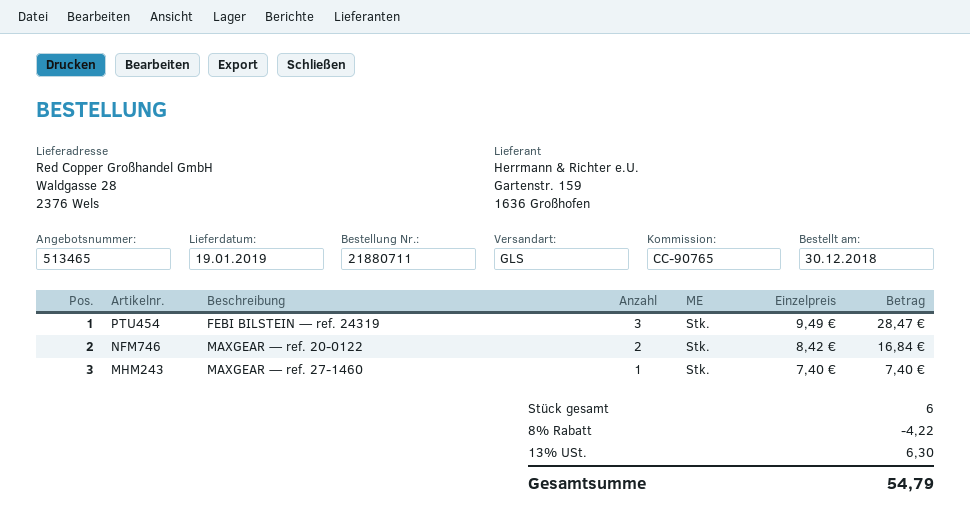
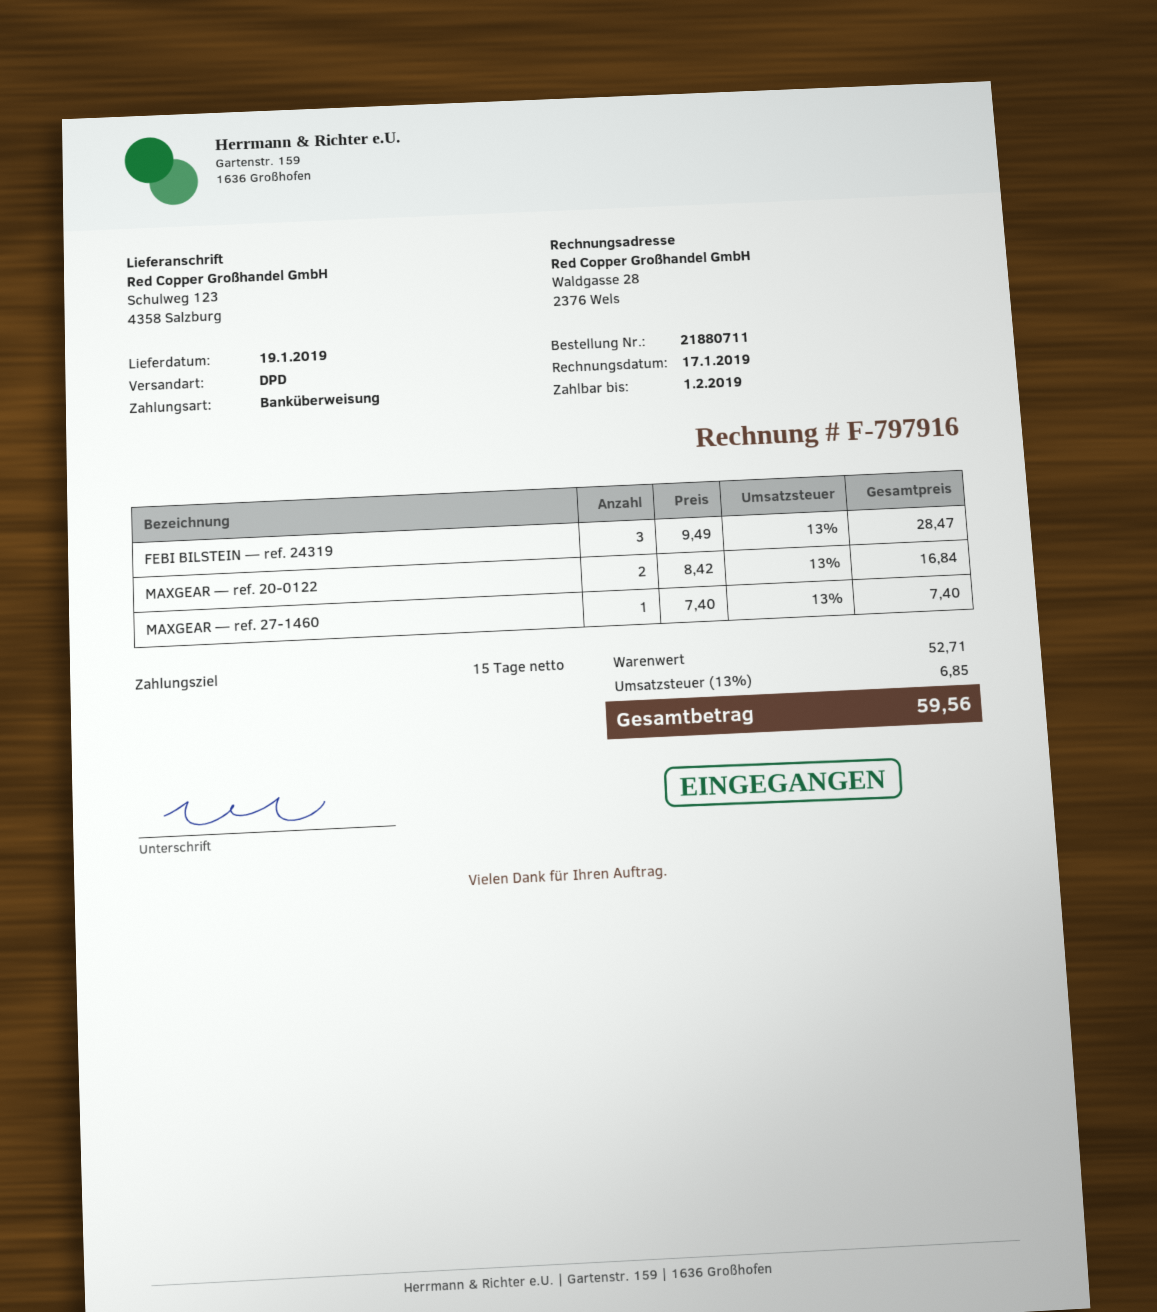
shipping method: GLS -> DPD
ship to: Waldgasse 28, 2376 Wels -> Schulweg 123, 4358 Salzburg
discount: 8% = 4.22 -> none
tax: 13% = 6.30 -> 13% = 6.85
total: 54.79 -> 59.56

